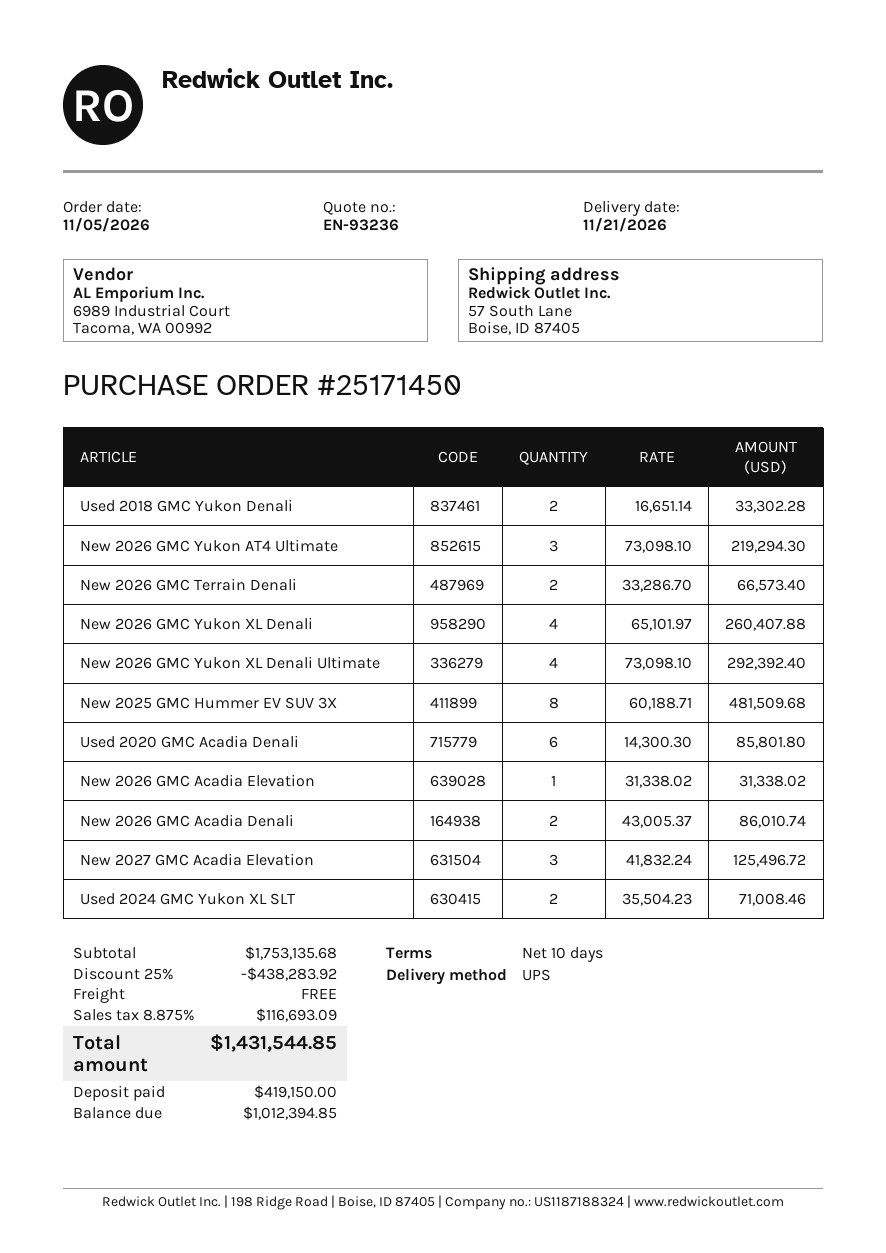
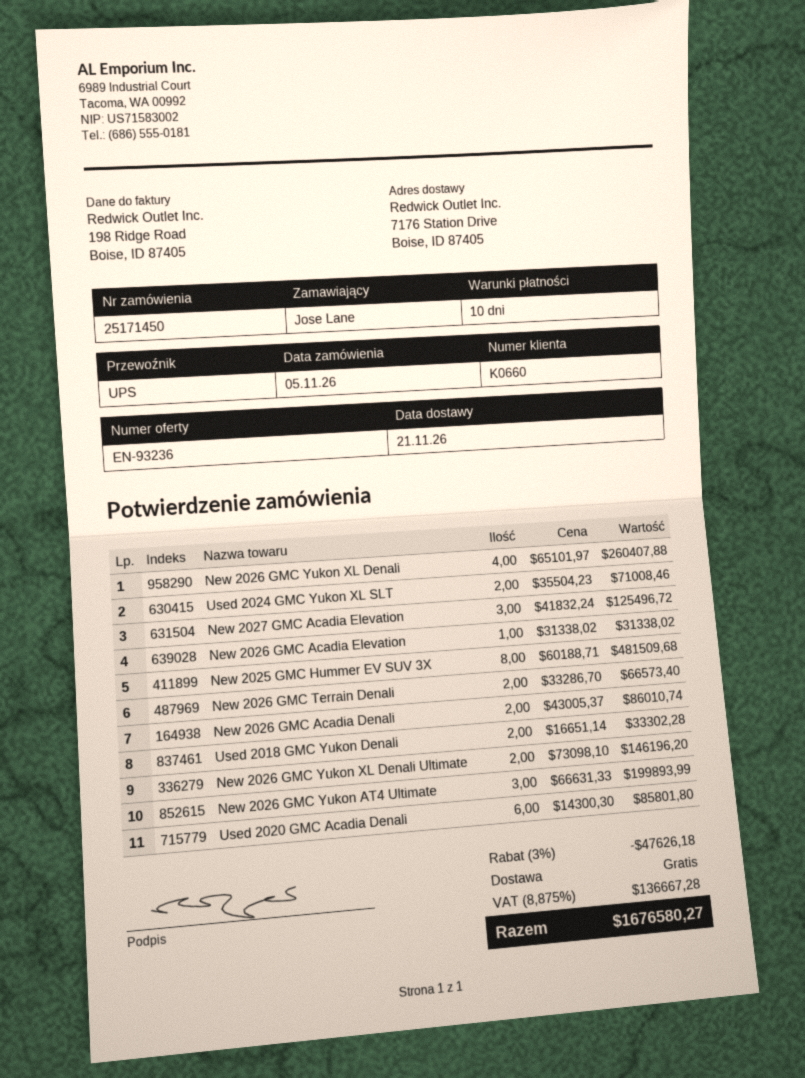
ship to: 57 South Lane, Boise, ID 87405 -> 7176 Station Drive, Boise, ID 87405
New 2026 GMC Yukon AT4 Ultimate: 3 x 73098.10 = 219294.30 -> 3 x 66631.33 = 199893.99
New 2026 GMC Yukon XL Denali Ultimate: 4 x 73098.10 = 292392.40 -> 2 x 73098.10 = 146196.20
discount: 25% = 438283.92 -> 3% = 47626.18
tax: 8.875% = 116693.09 -> 8.875% = 136667.28
total: 1431544.85 -> 1676580.27

